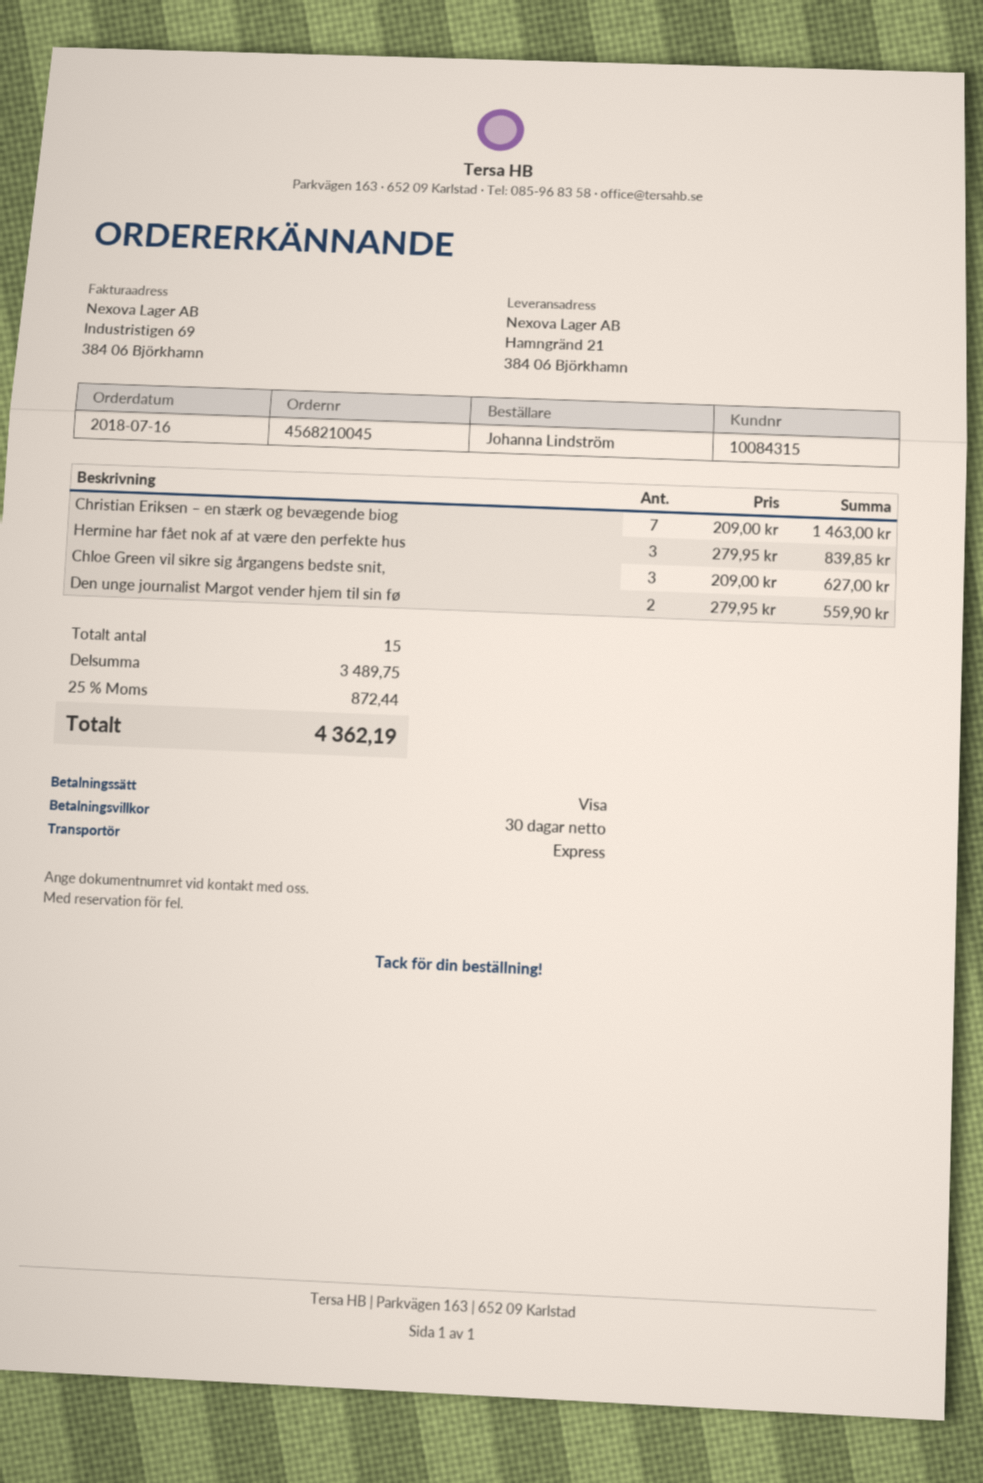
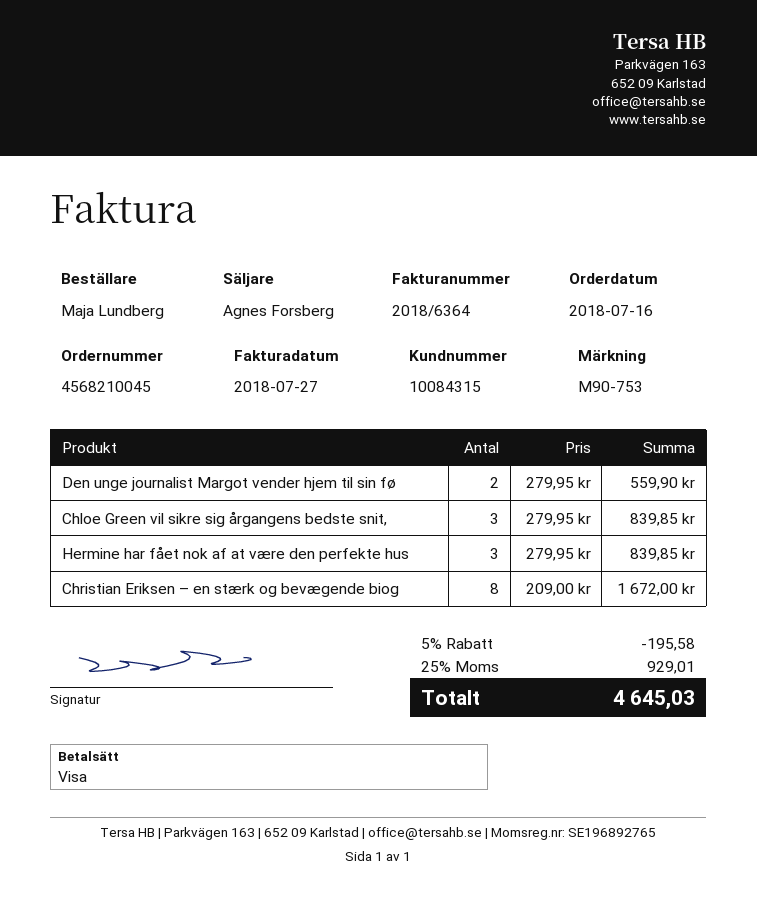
ordered by: Johanna Lindström -> Maja Lundberg
Christian Eriksen – en stærk og bevægende biog: 7 x 209.00 = 1463.00 -> 8 x 209.00 = 1672.00
Chloe Green vil sikre sig årgangens bedste snit,: 3 x 209.00 = 627.00 -> 3 x 279.95 = 839.85
discount: none -> 5% = 195.58
tax: 25% = 872.44 -> 25% = 929.01
total: 4362.19 -> 4645.03

